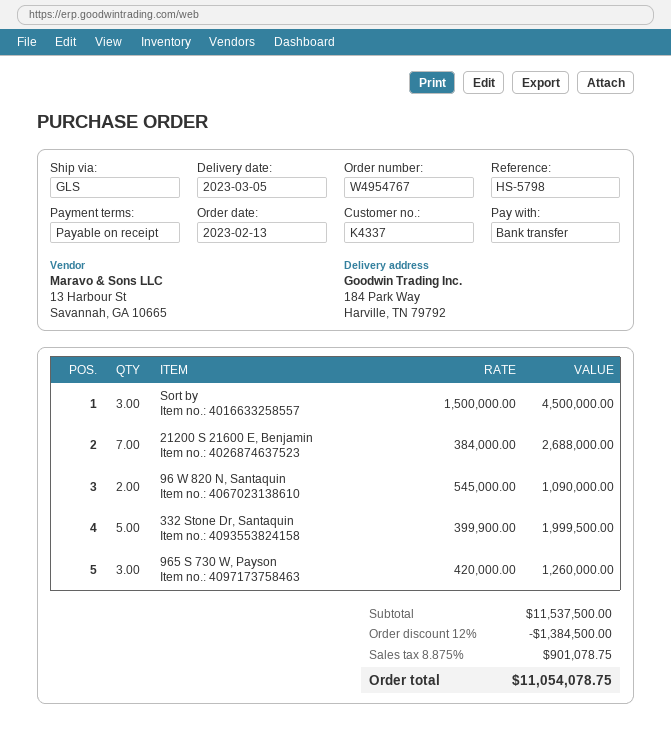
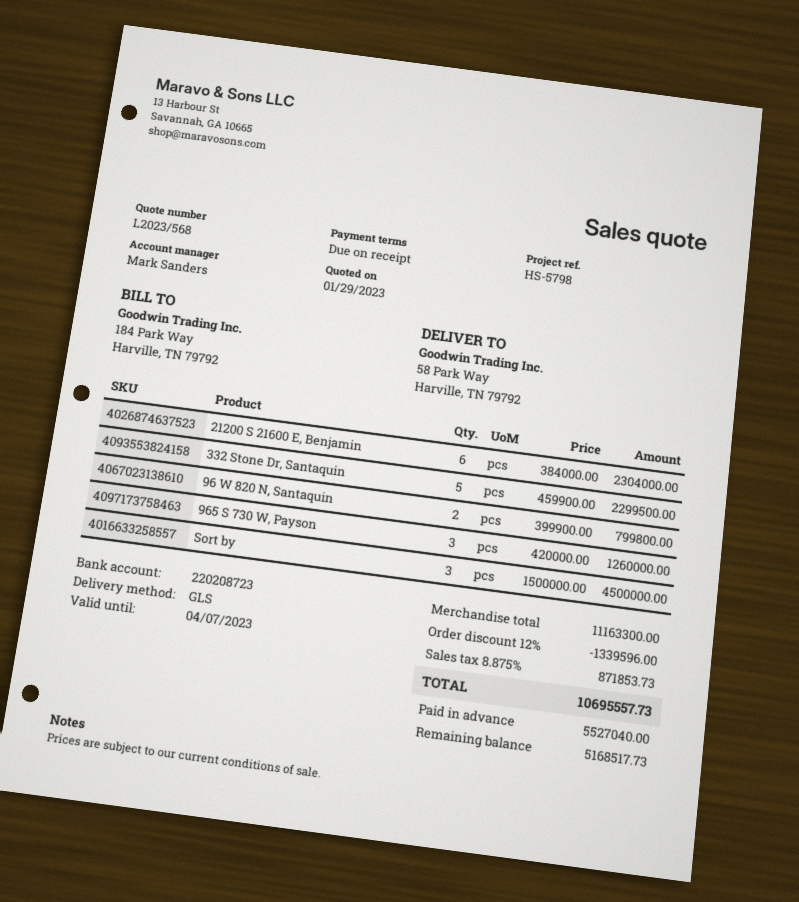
ship to: 184 Park Way, Harville, TN 79792 -> 58 Park Way, Harville, TN 79792
21200 S 21600 E, Benjamin: 7 x 384000.00 = 2688000.00 -> 6 x 384000.00 = 2304000.00
96 W 820 N, Santaquin: 2 x 545000.00 = 1090000.00 -> 2 x 399900.00 = 799800.00
332 Stone Dr, Santaquin: 5 x 399900.00 = 1999500.00 -> 5 x 459900.00 = 2299500.00
subtotal: 11537500.00 -> 11163300.00
discount: 12% = 1384500.00 -> 12% = 1339596.00
tax: 8.875% = 901078.75 -> 8.875% = 871853.73
total: 11054078.75 -> 10695557.73

